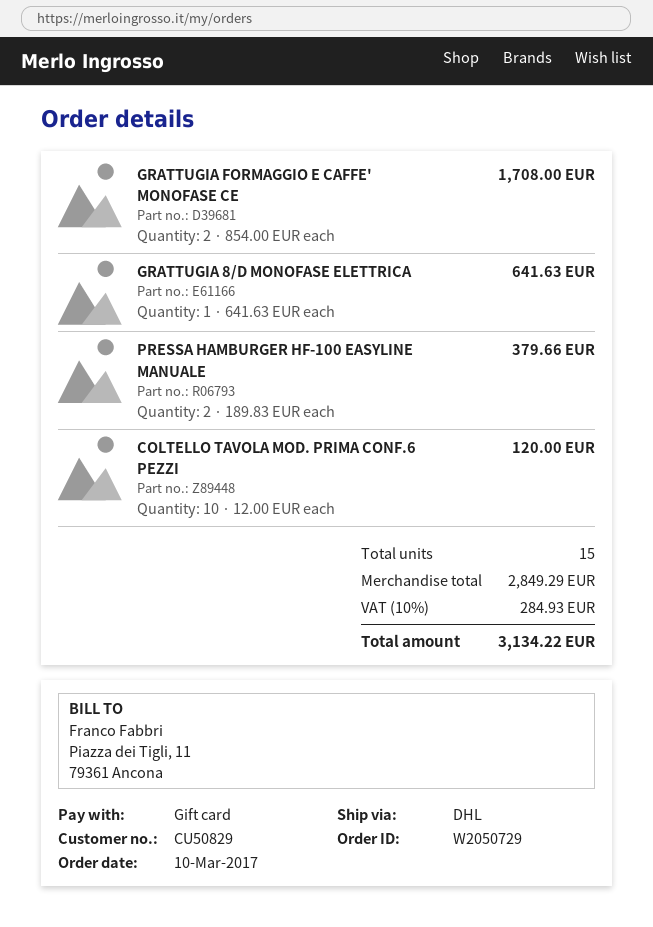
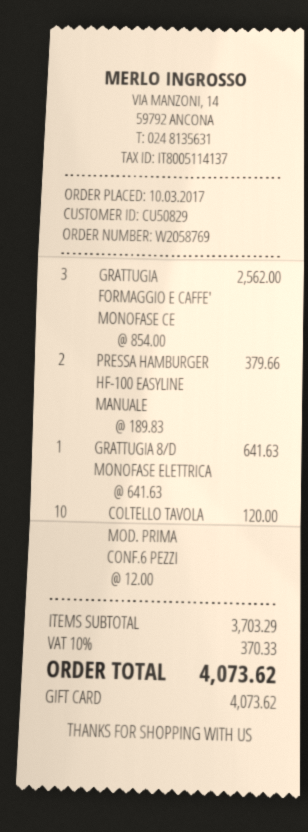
order number: W2050729 -> W2058769
GRATTUGIA FORMAGGIO E CAFFE' MONOFASE CE: 2 x 854.00 = 1708.00 -> 3 x 854.00 = 2562.00
subtotal: 2849.29 -> 3703.29
tax: 10% = 284.93 -> 10% = 370.33
total: 3134.22 -> 4073.62

